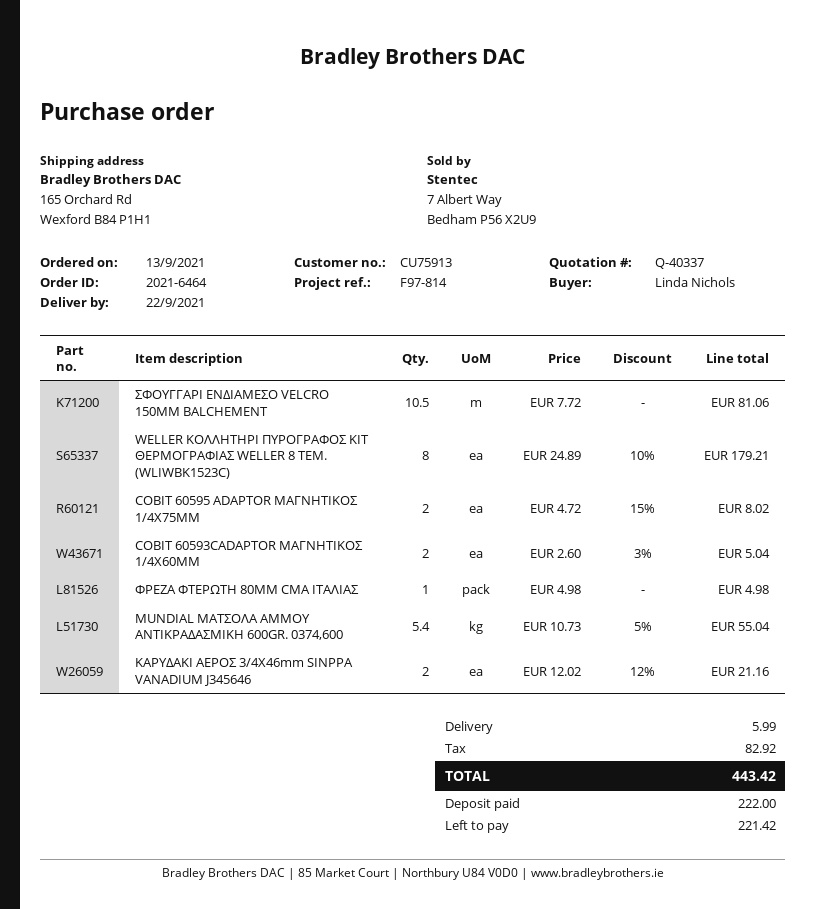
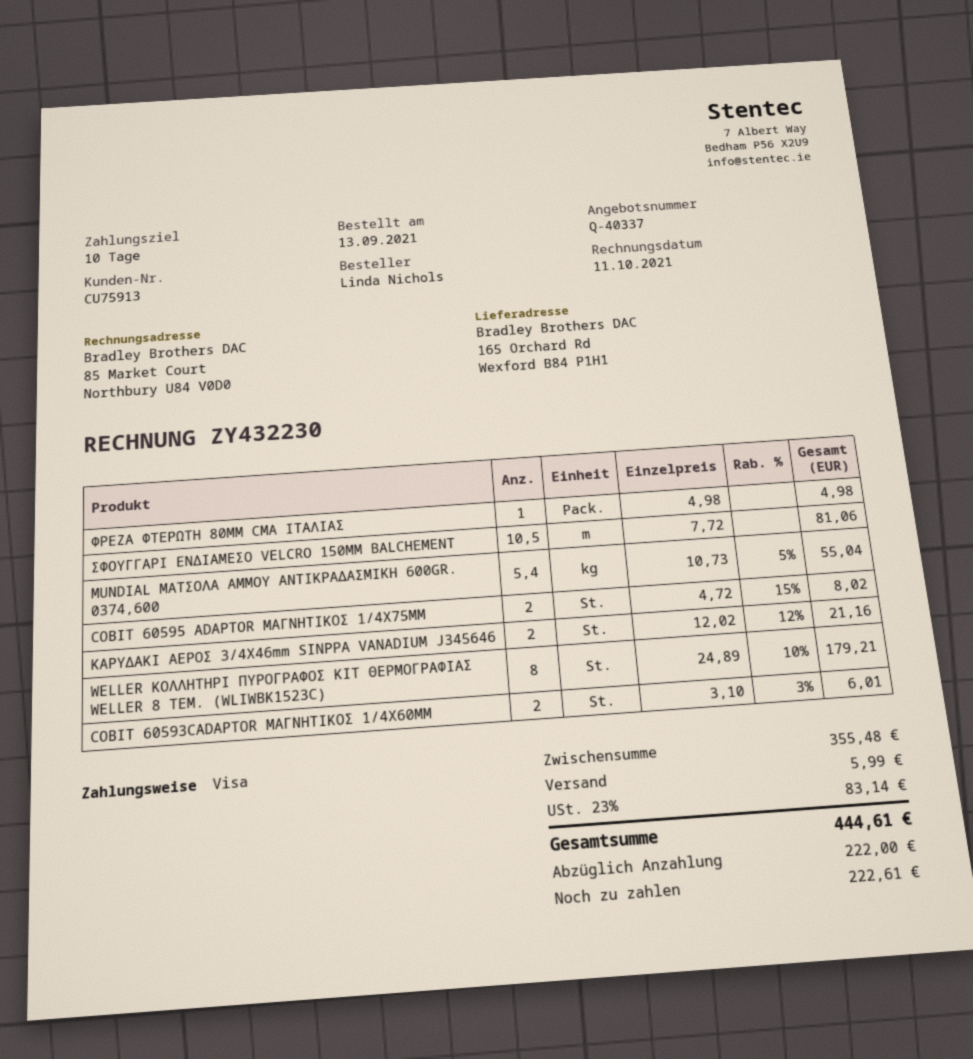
COBIT 60593CADAPTOR ΜΑΓΝΗΤΙΚΟΣ 1/4X60MM: 2 x 2.60 - 3% = 5.04 -> 2 x 3.10 - 3% = 6.01
tax: 82.92 -> 83.14
total: 443.42 -> 444.61
balance: 221.42 -> 222.61

